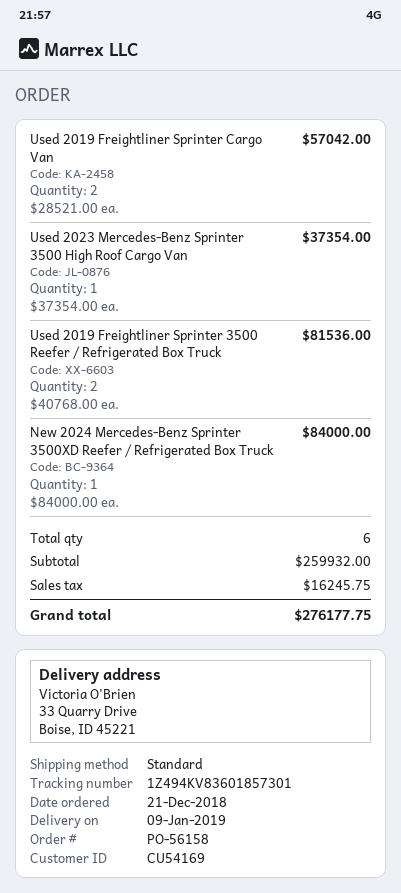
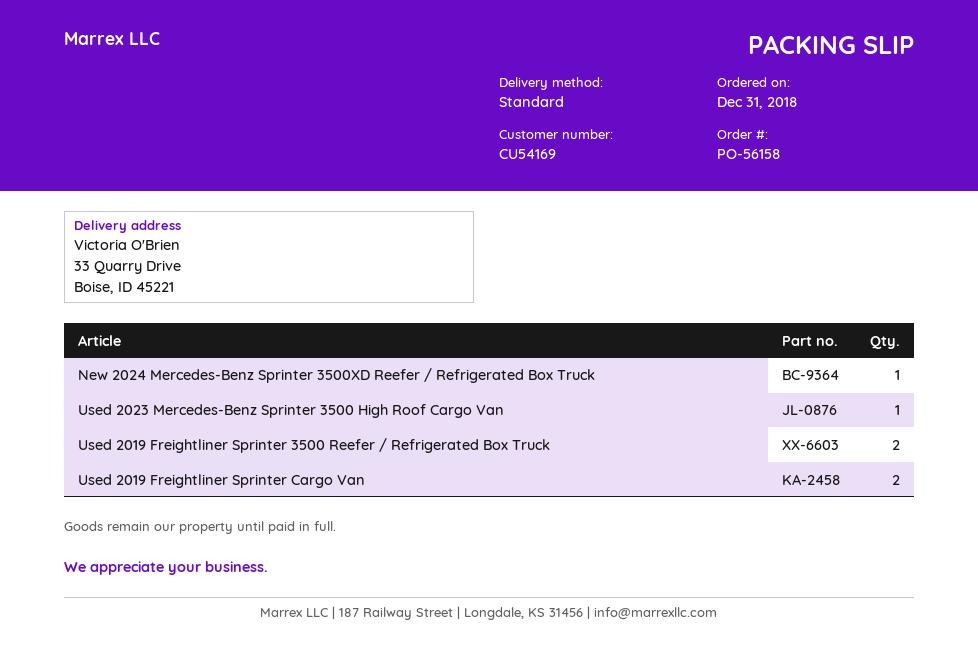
order date: 2018-12-21 -> 2018-12-31

